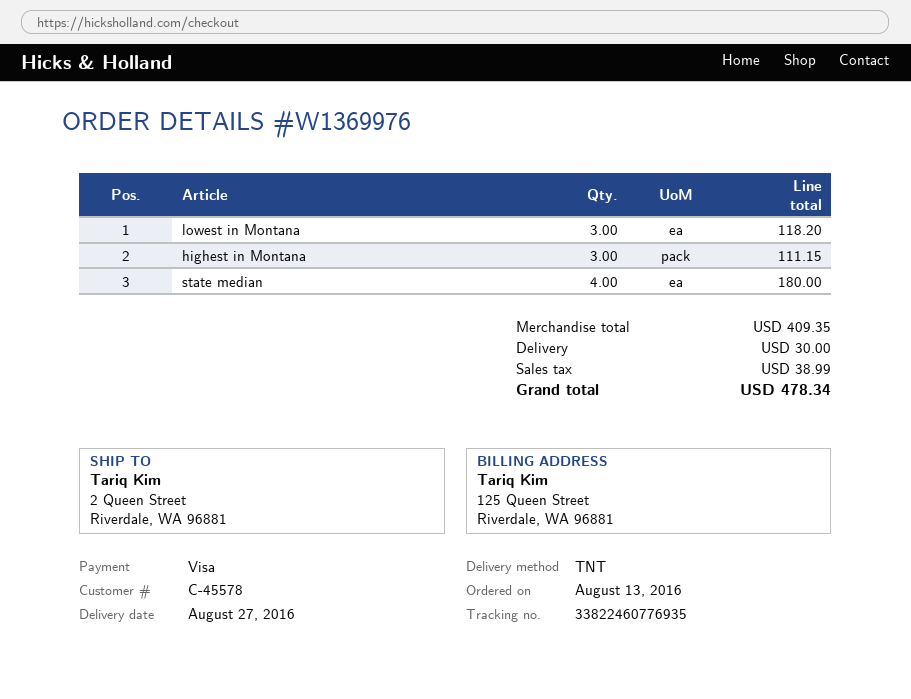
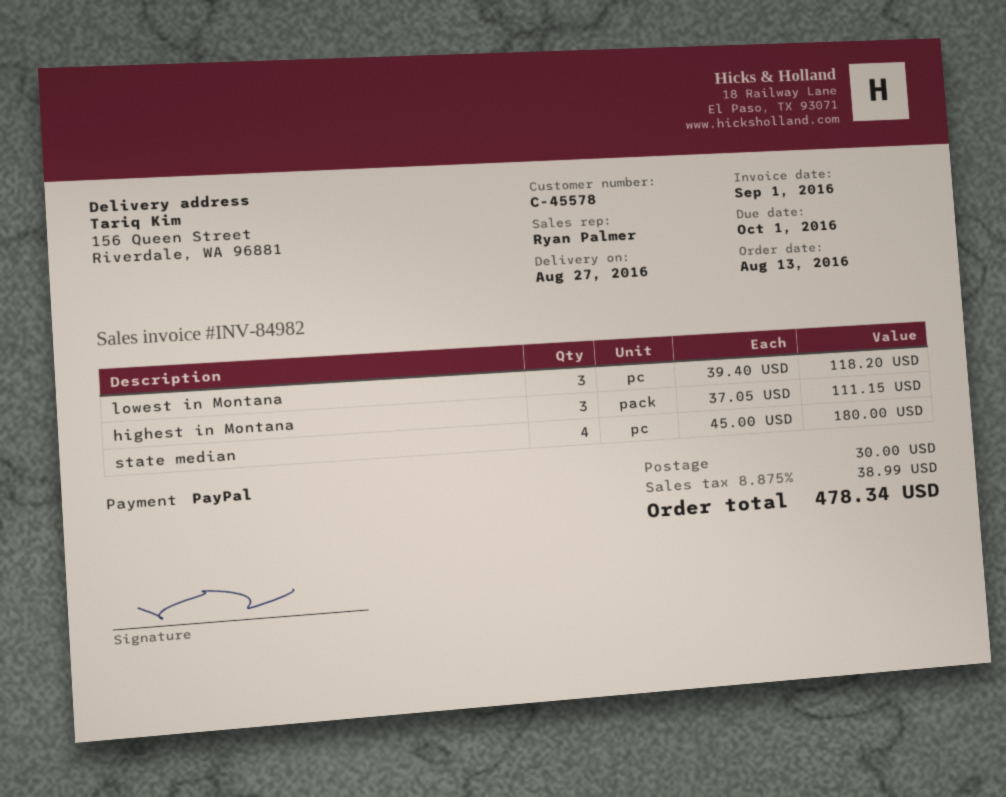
payment method: Visa -> PayPal
ship to: 2 Queen Street, Riverdale, WA 96881 -> 156 Queen Street, Riverdale, WA 96881

